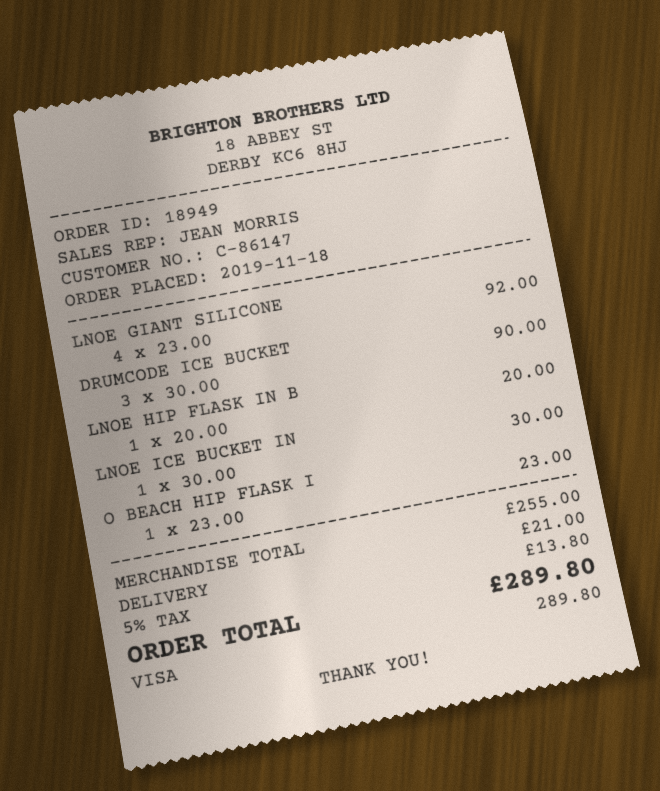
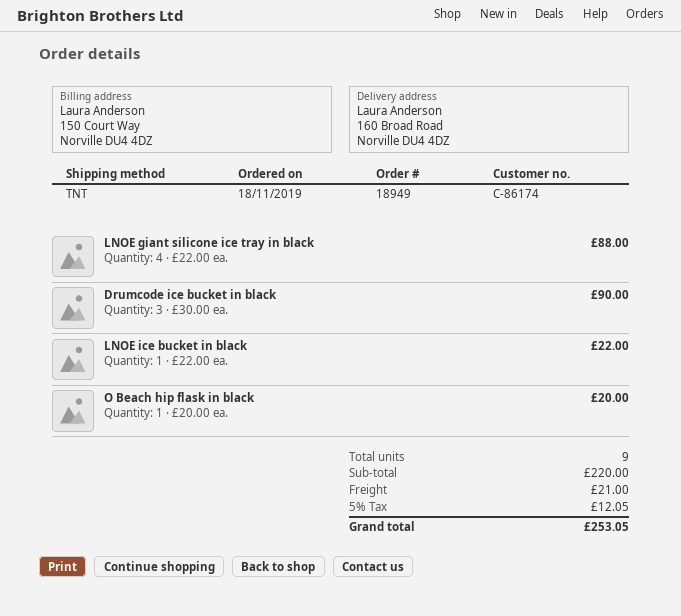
customer number: C-86147 -> C-86174
LNOE GIANT SILICONE: 4 x 23.00 = 92.00 -> 4 x 22.00 = 88.00
LNOE HIP FLASK IN B: 1 x 20.00 = 20.00 -> none
LNOE ICE BUCKET IN: 1 x 30.00 = 30.00 -> 1 x 22.00 = 22.00
O BEACH HIP FLASK I: 1 x 23.00 = 23.00 -> 1 x 20.00 = 20.00
subtotal: 255.00 -> 220.00
tax: 5% = 13.80 -> 5% = 12.05
total: 289.80 -> 253.05

